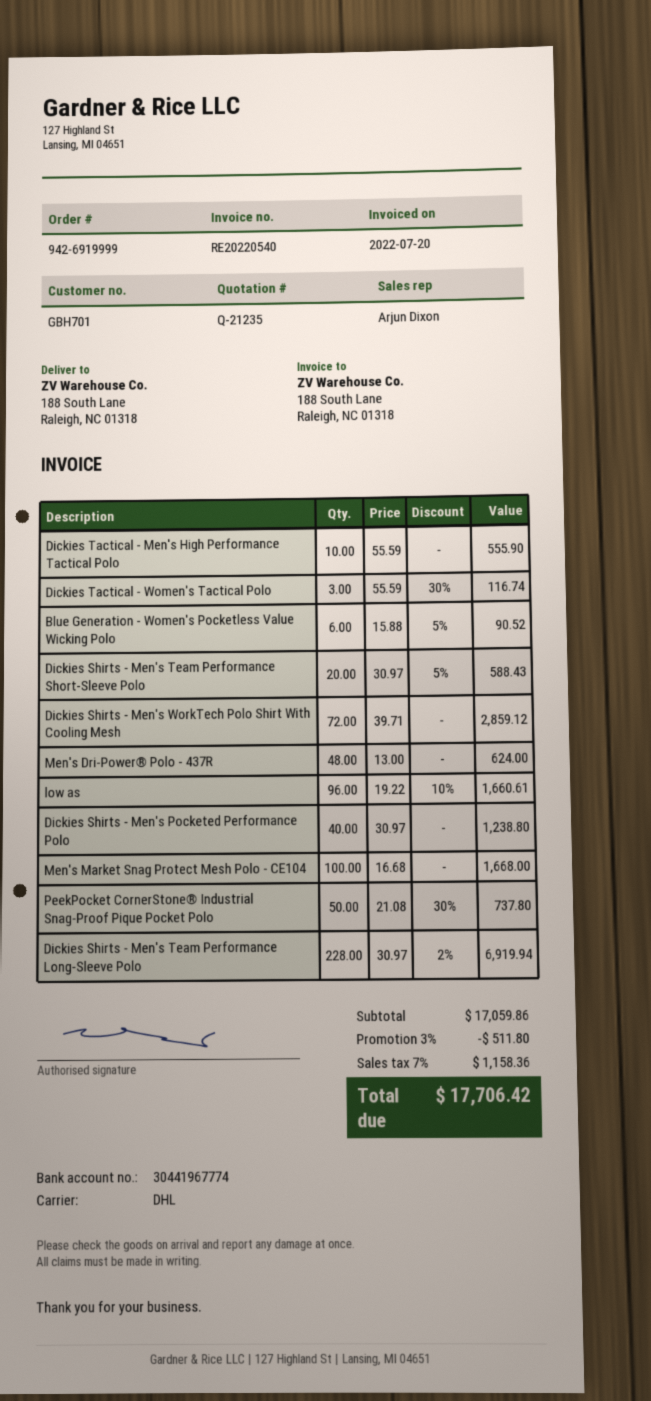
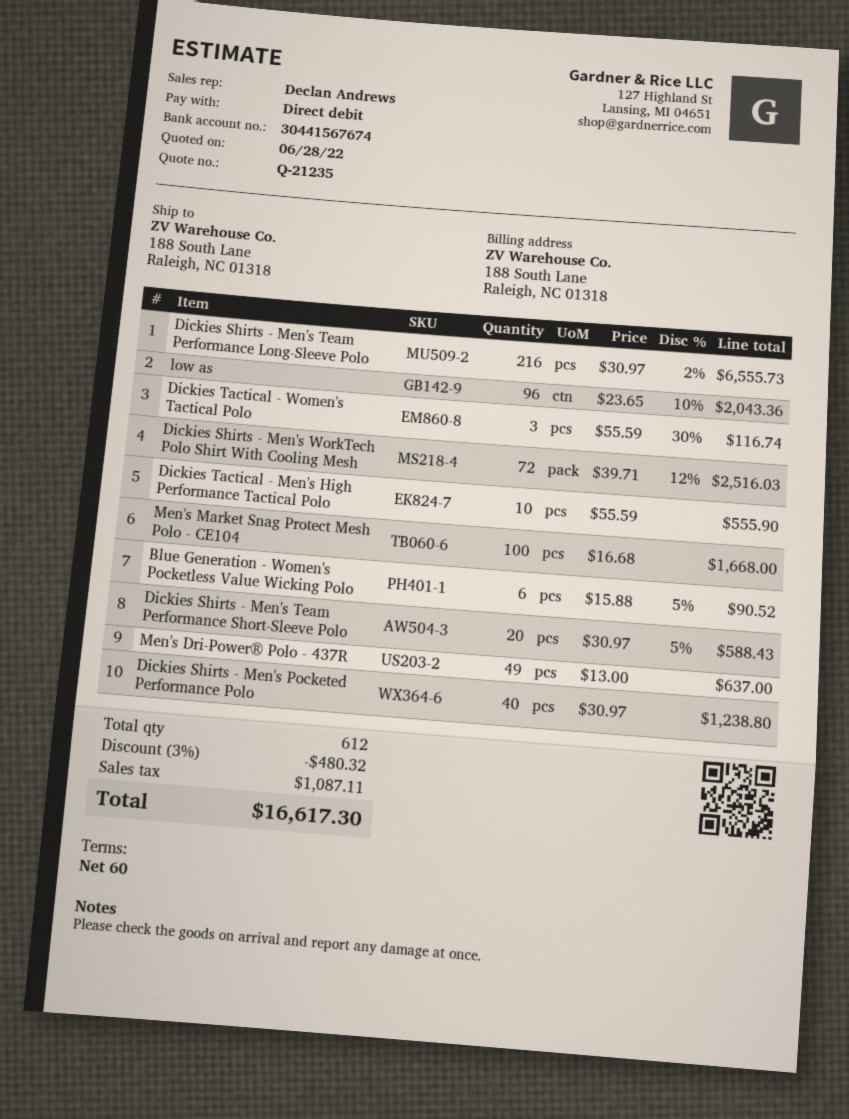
sales rep: Arjun Dixon -> Declan Andrews
bank account: 30441967774 -> 30441567674
Dickies Shirts - Men's WorkTech Polo Shirt With Cooling Mesh: 72 x 39.71 = 2859.12 -> 72 x 39.71 - 12% = 2516.03
Men's Dri-Power® Polo - 437R: 48 x 13.00 = 624.00 -> 49 x 13.00 = 637.00
low as: 96 x 19.22 - 10% = 1660.61 -> 96 x 23.65 - 10% = 2043.36
PeekPocket CornerStone® Industrial Snag-Proof Pique Pocket Polo: 50 x 21.08 - 30% = 737.80 -> none
Dickies Shirts - Men's Team Performance Long-Sleeve Polo: 228 x 30.97 - 2% = 6919.94 -> 216 x 30.97 - 2% = 6555.73
discount: 3% = 511.80 -> 3% = 480.32
tax: 1158.36 -> 1087.11
total: 17706.42 -> 16617.30

